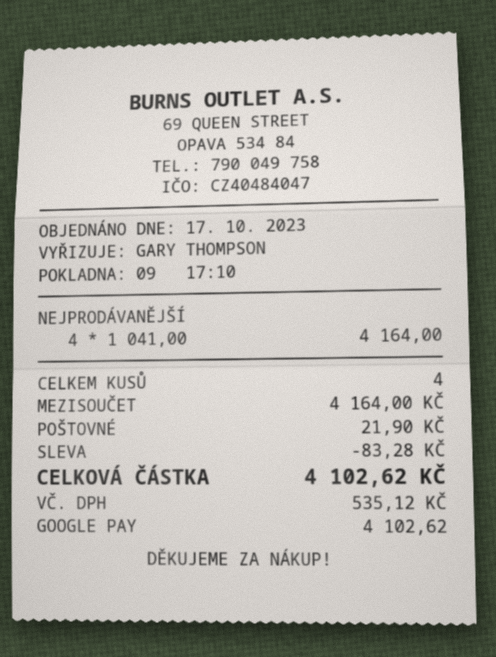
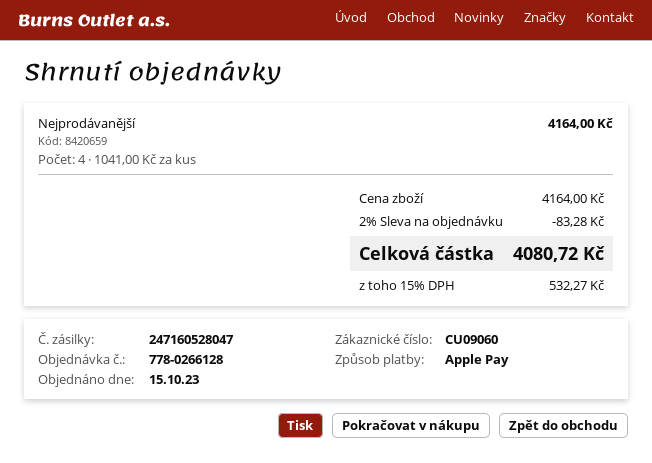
order date: 2023-10-17 -> 2023-10-15
payment method: Google Pay -> Apple Pay
shipping: 21.90 -> none
tax: 535.12 -> 532.27
total: 4102.62 -> 4080.72

